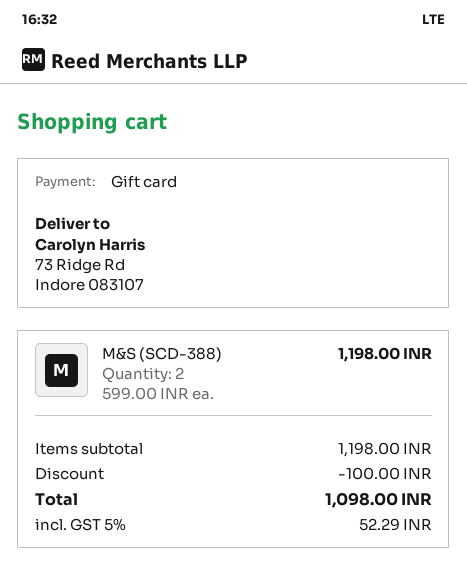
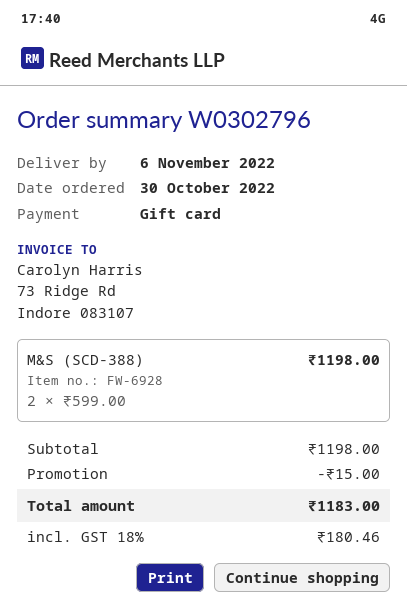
discount: 100.00 -> 15.00
tax: 5% = 52.29 -> 18% = 180.46
total: 1098.00 -> 1183.00

